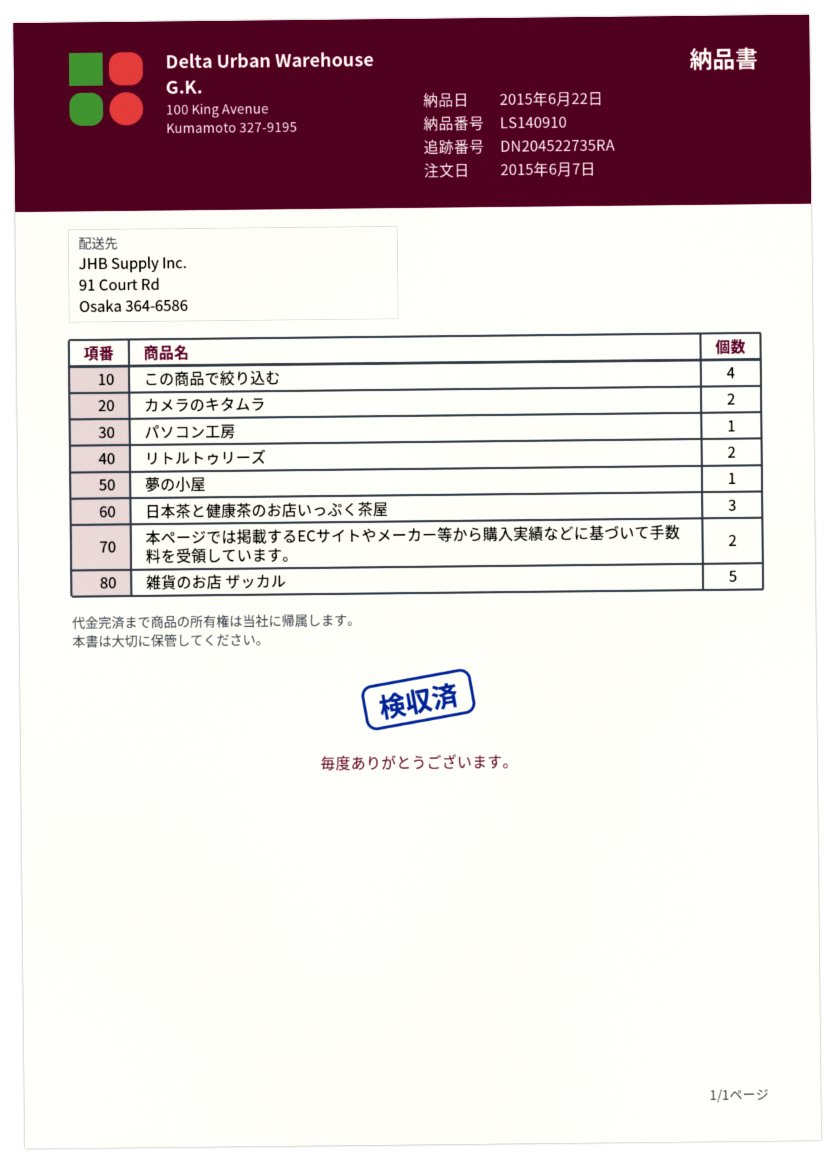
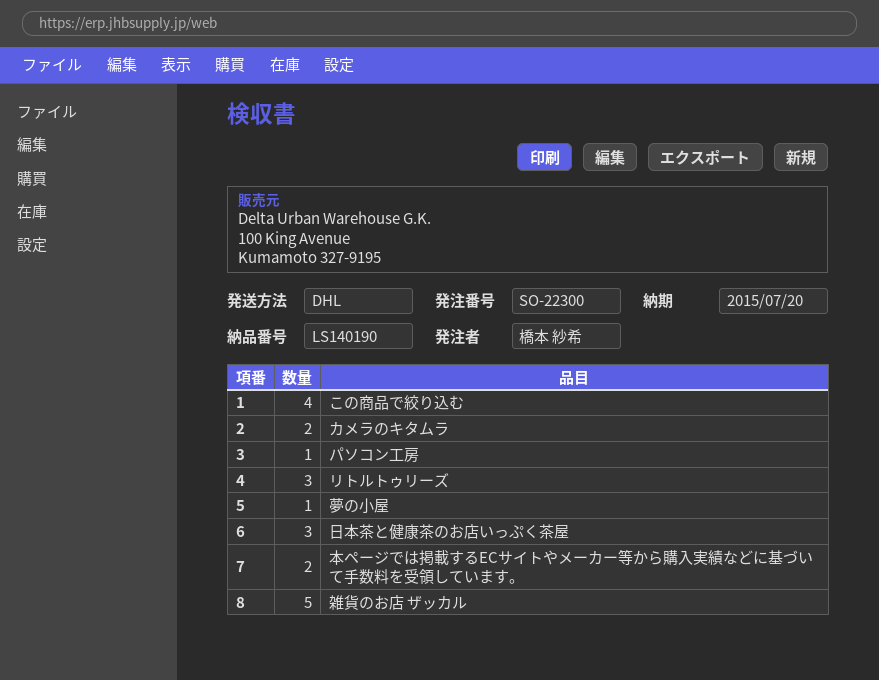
delivery note number: LS140910 -> LS140190
delivery date: 2015-06-22 -> 2015-07-20
リトルトゥリーズ: 2 -> 3

